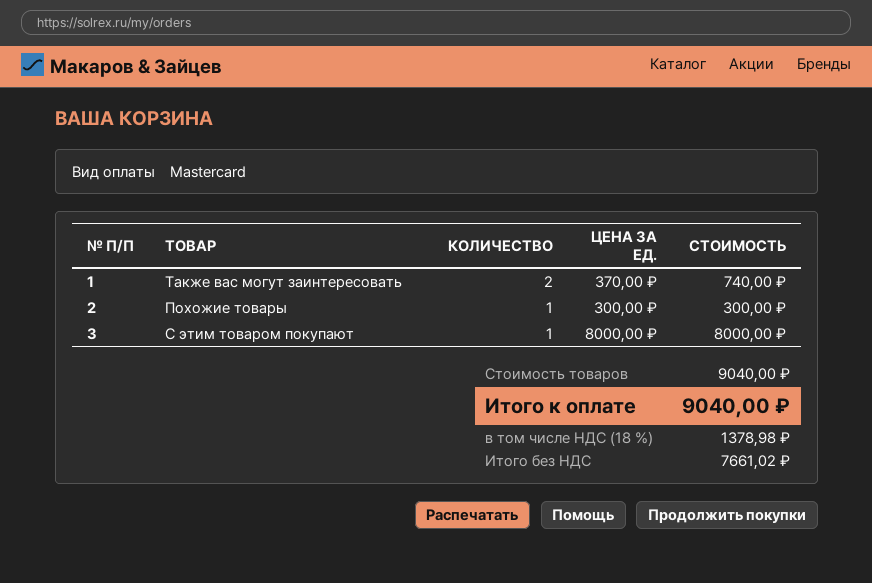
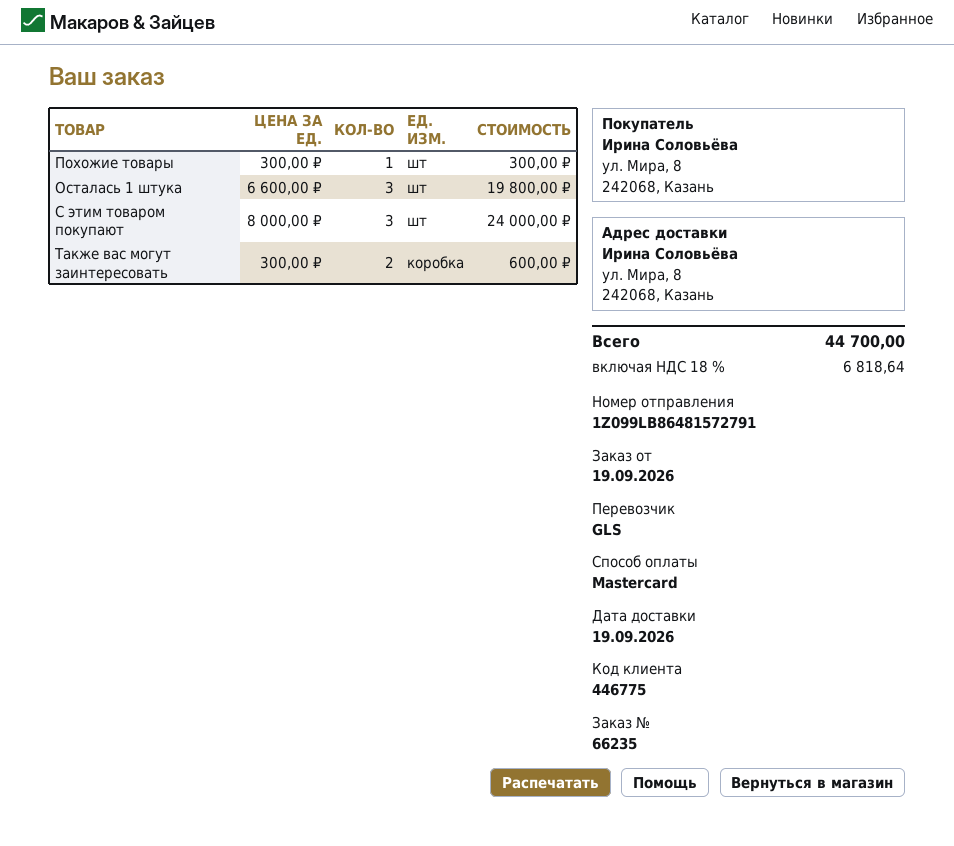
Также вас могут заинтересовать: 2 x 370.00 = 740.00 -> 2 x 300.00 = 600.00
С этим товаром покупают: 1 x 8000.00 = 8000.00 -> 3 x 8000.00 = 24000.00
Осталась 1 штука: none -> 3 x 6600.00 = 19800.00
tax: 18% = 1378.98 -> 18% = 6818.64
total: 9040.00 -> 44700.00

